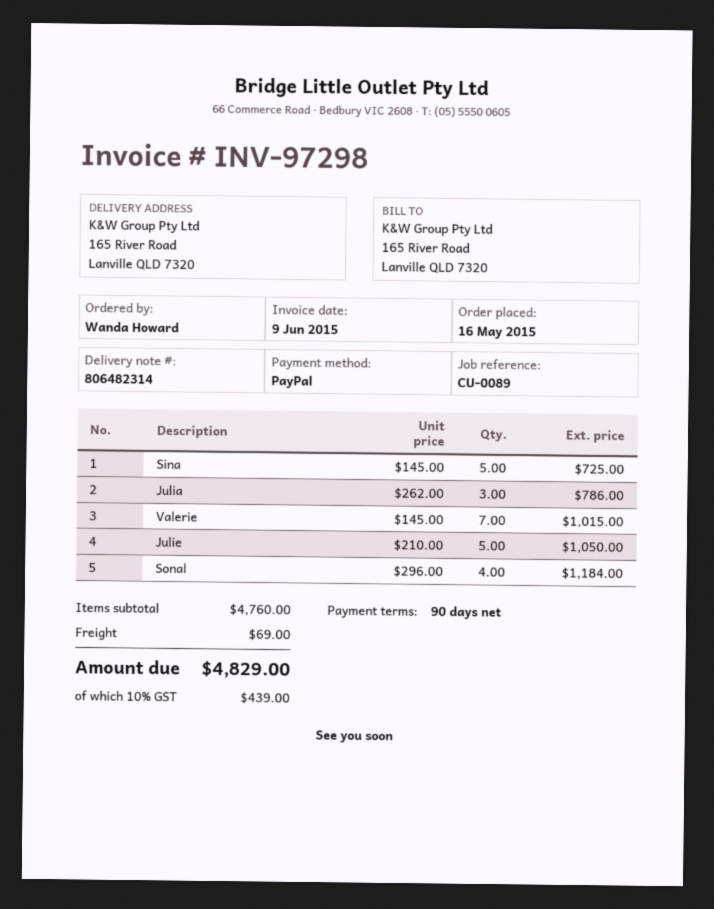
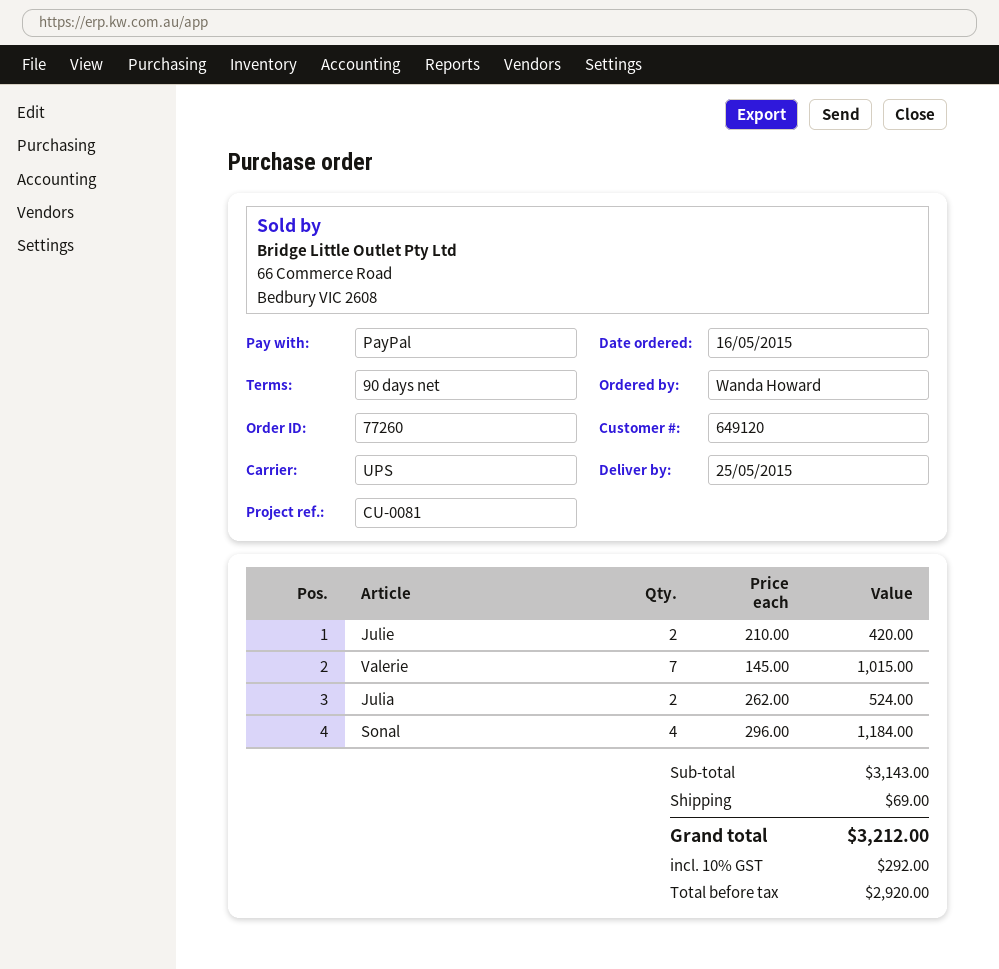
reference: CU-0089 -> CU-0081
Sina: 5 x 145.00 = 725.00 -> none
Julia: 3 x 262.00 = 786.00 -> 2 x 262.00 = 524.00
Julie: 5 x 210.00 = 1050.00 -> 2 x 210.00 = 420.00
subtotal: 4760.00 -> 3143.00
tax: 10% = 439.00 -> 10% = 292.00
total: 4829.00 -> 3212.00

